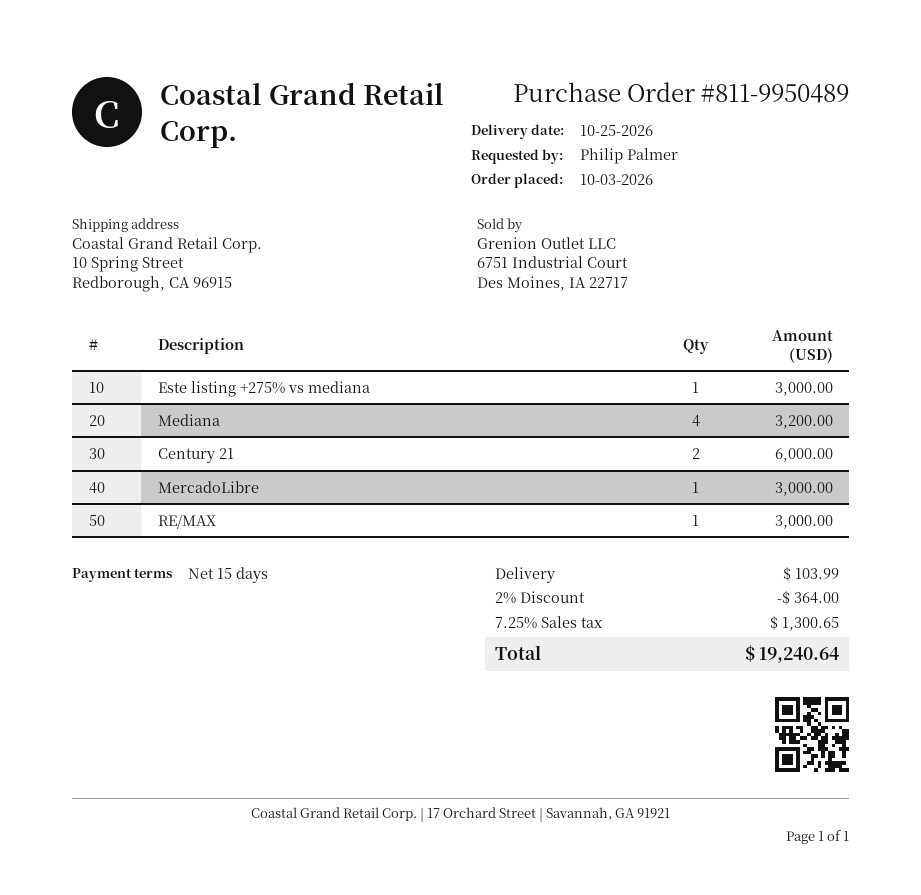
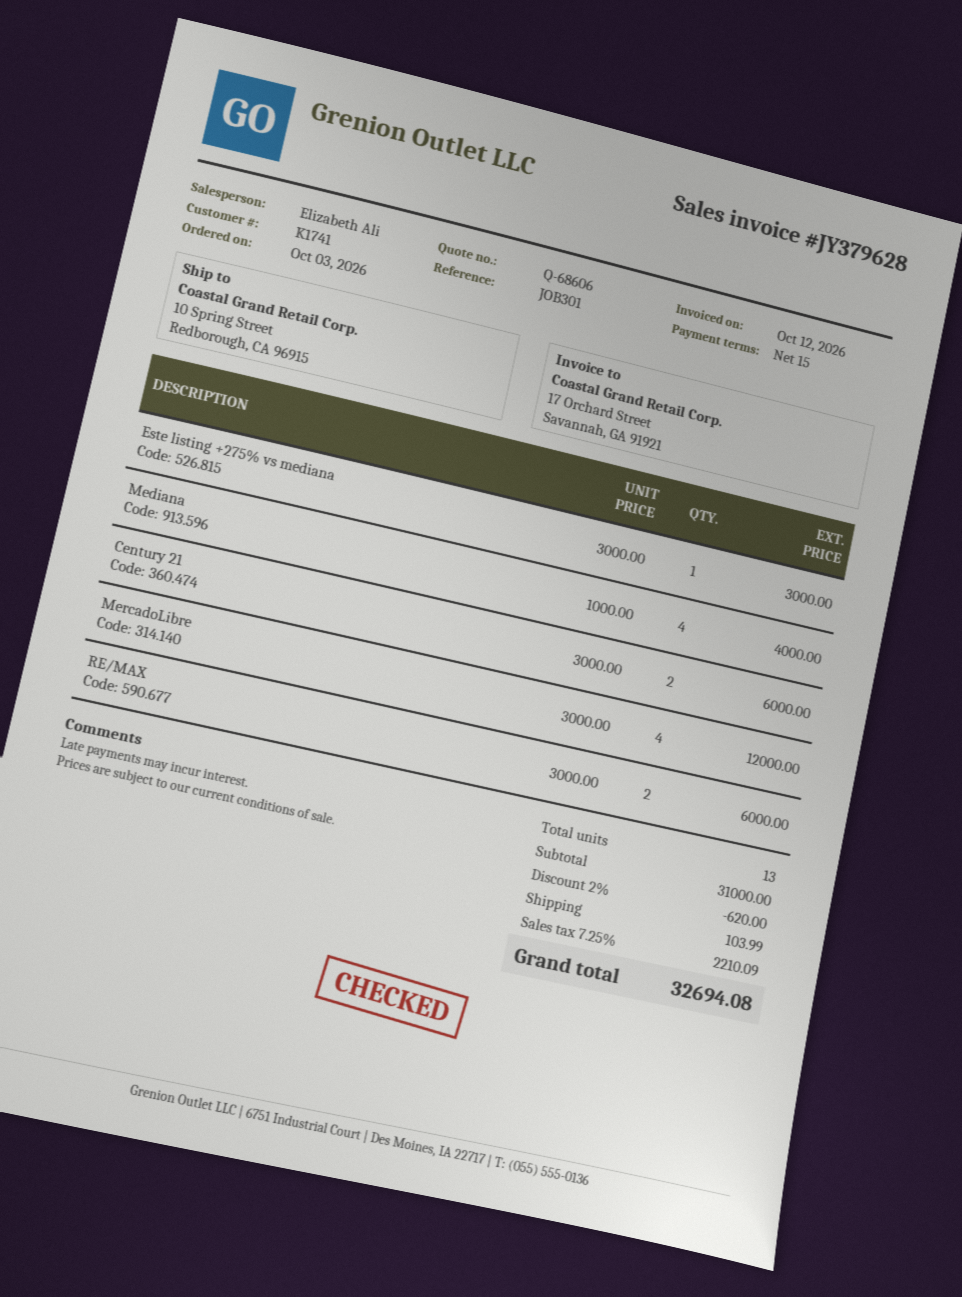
Mediana: 4 for 3200.00 -> 4 for 4000.00
MercadoLibre: 1 for 3000.00 -> 4 for 12000.00
RE/MAX: 1 for 3000.00 -> 2 for 6000.00
discount: 2% = 364.00 -> 2% = 620.00
tax: 7.25% = 1300.65 -> 7.25% = 2210.09
total: 19240.64 -> 32694.08

